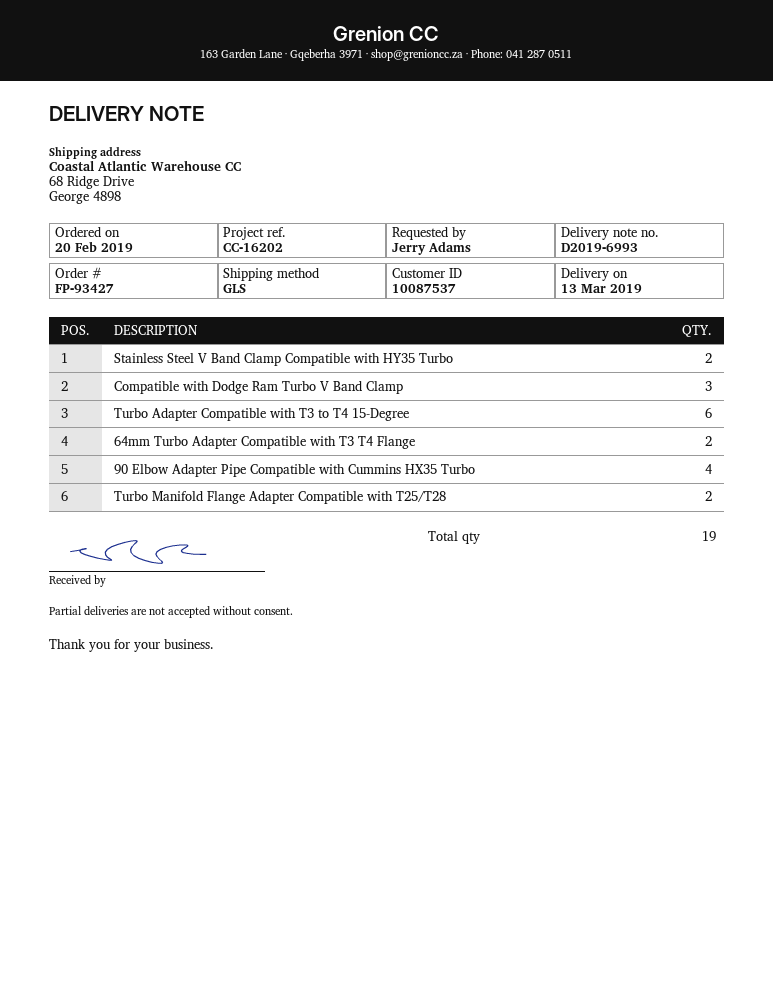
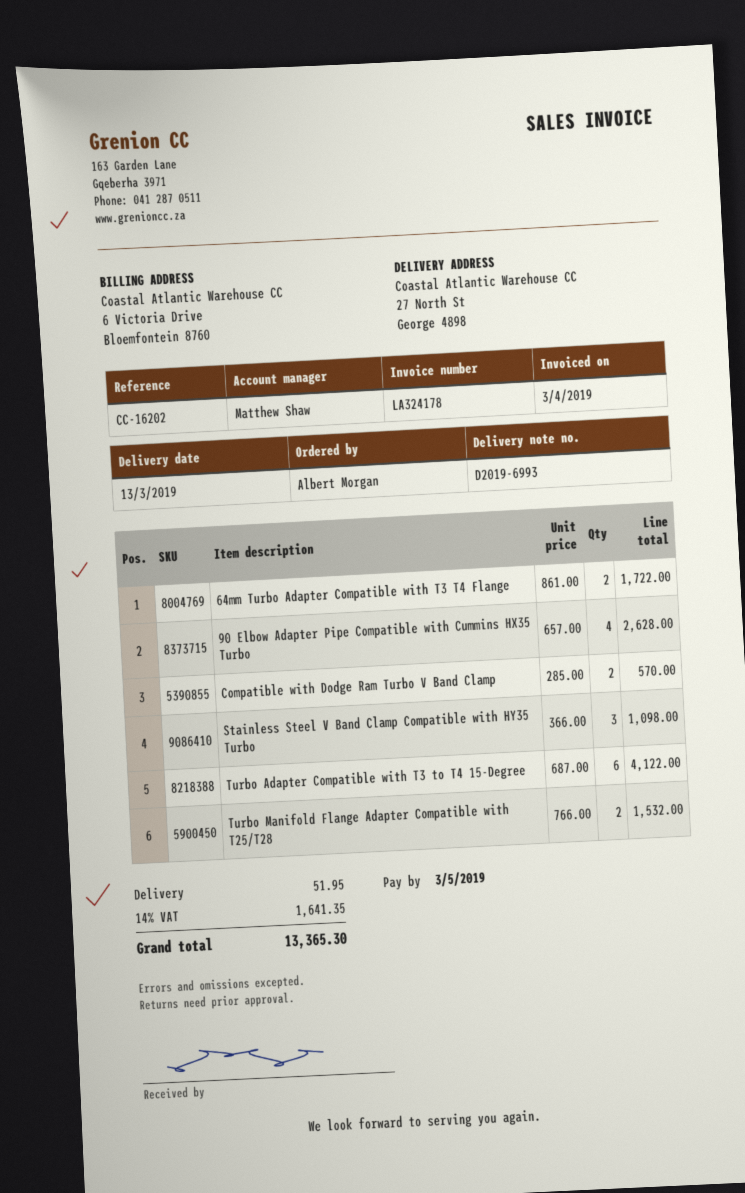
ordered by: Jerry Adams -> Albert Morgan
ship to: 68 Ridge Drive, George 4898 -> 27 North St, George 4898
Stainless Steel V Band Clamp Compatible with HY35 Turbo: 2 -> 3
Compatible with Dodge Ram Turbo V Band Clamp: 3 -> 2

